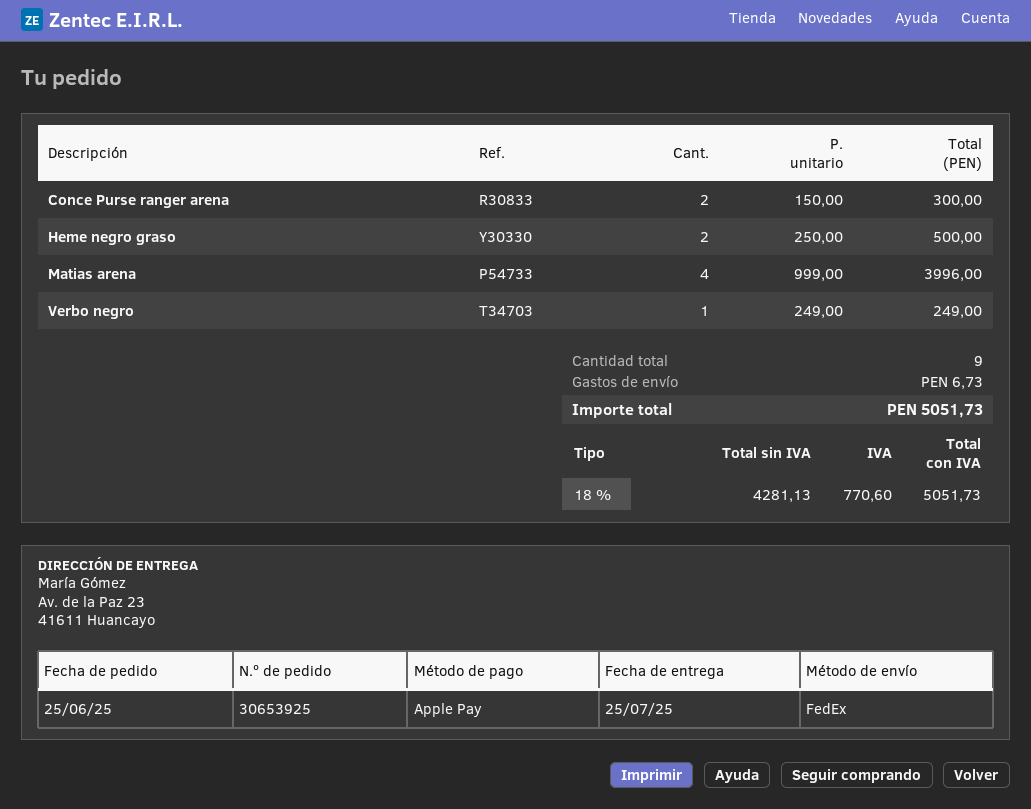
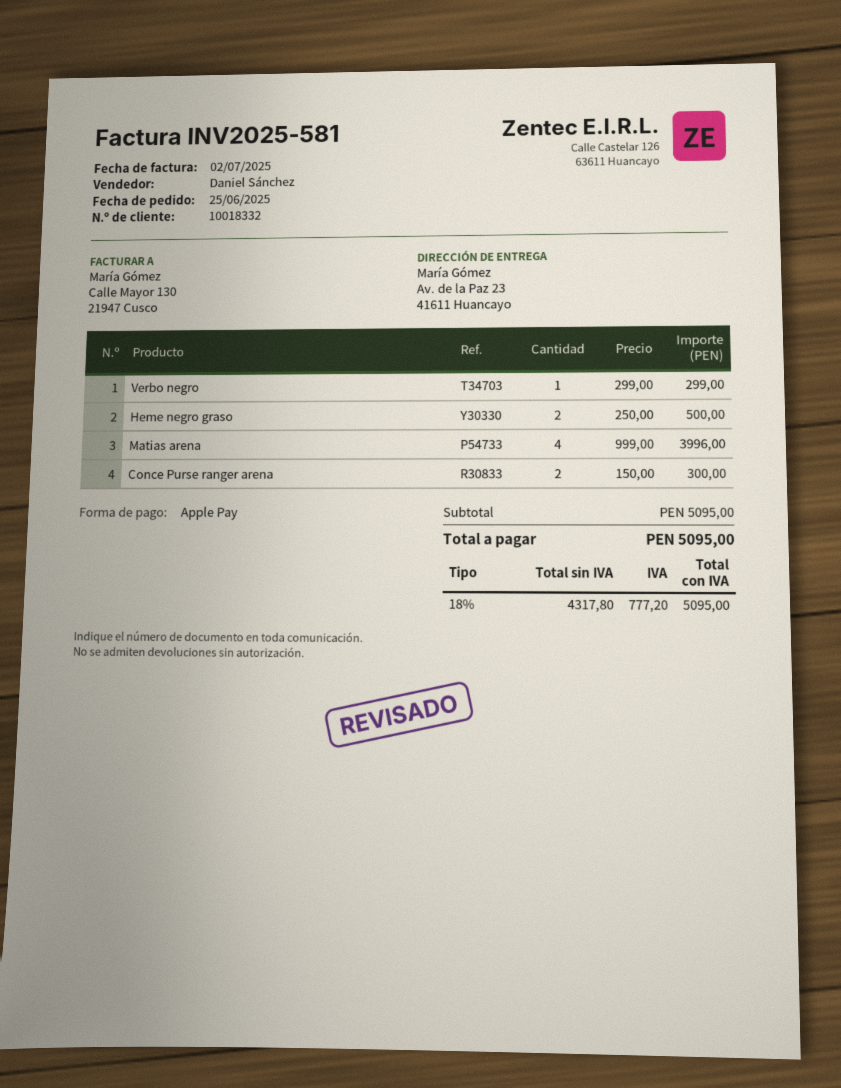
Verbo negro: 1 x 249.00 = 249.00 -> 1 x 299.00 = 299.00
shipping: 6.73 -> none
net: 4281.13 -> 4317.80
tax: 18% = 770.60 -> 18% = 777.20
total: 5051.73 -> 5095.00

